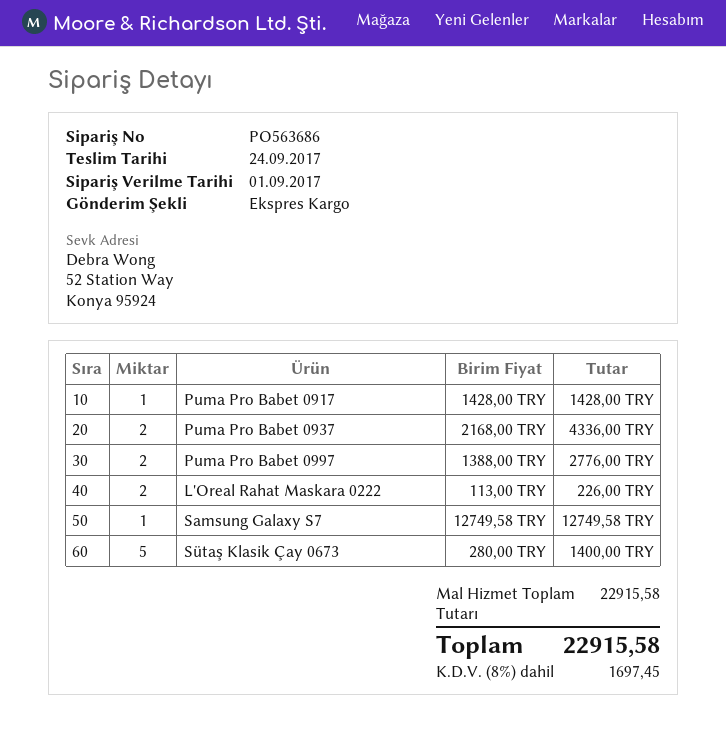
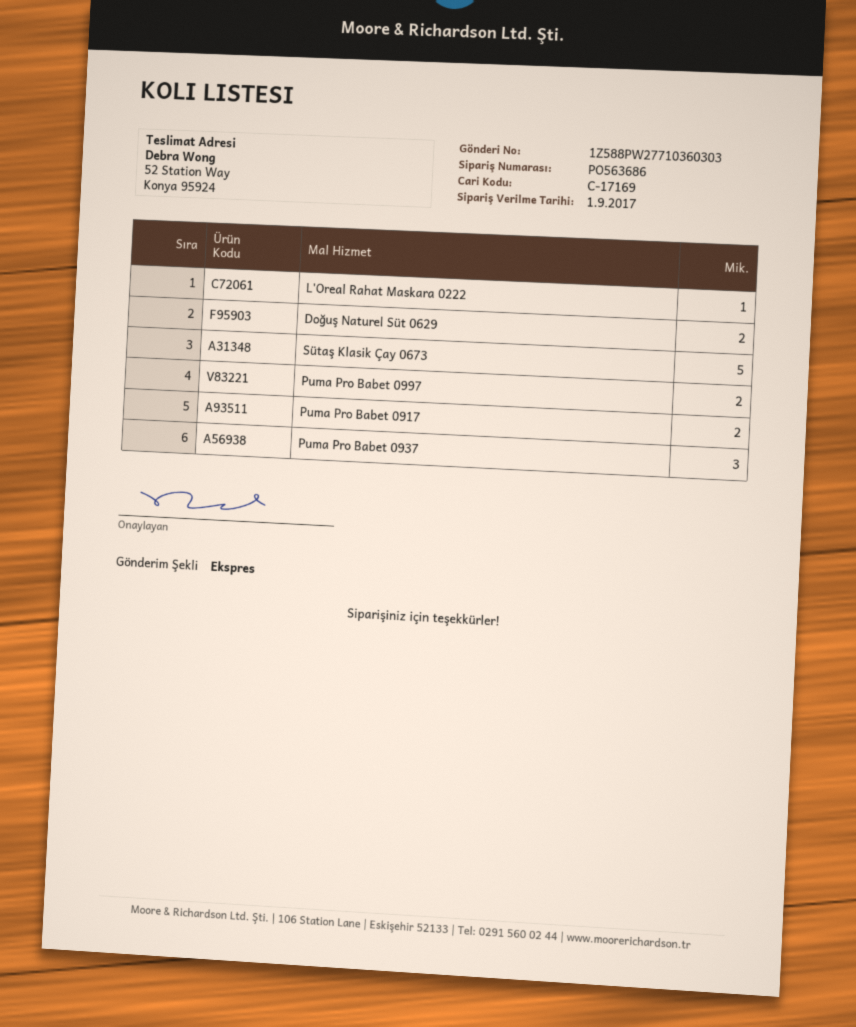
Puma Pro Babet 0917: 1 -> 2
Puma Pro Babet 0937: 2 -> 3
L'Oreal Rahat Maskara 0222: 2 -> 1
Samsung Galaxy S7: 1 -> none
Doğuş Naturel Süt 0629: none -> 2

